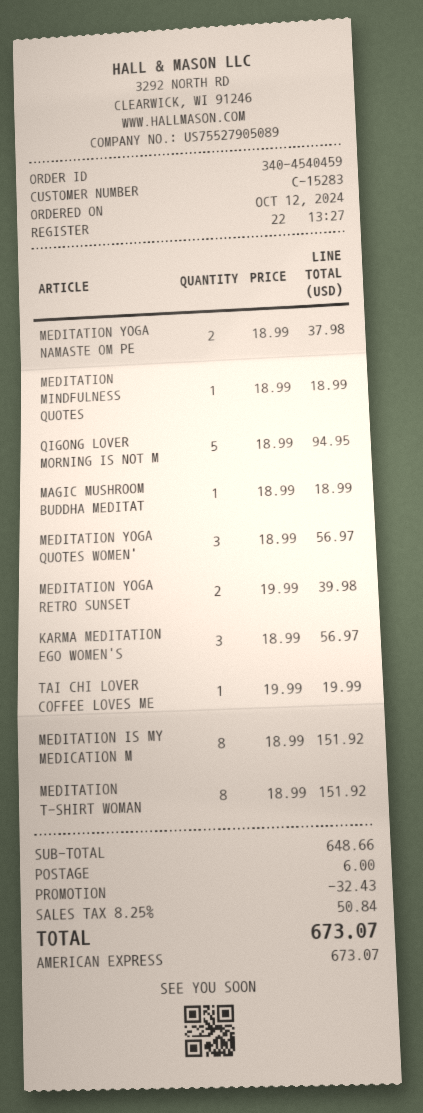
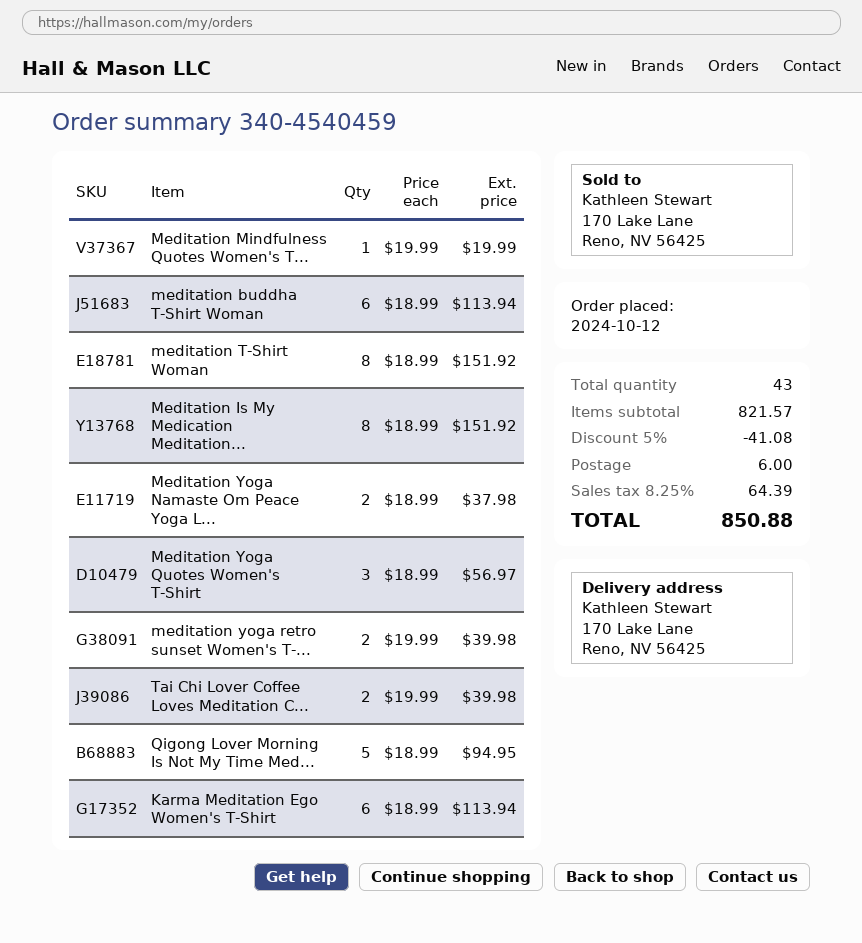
MEDITATION MINDFULNESS QUOTES: 1 x 18.99 = 18.99 -> 1 x 19.99 = 19.99
MAGIC MUSHROOM BUDDHA MEDITAT: 1 x 18.99 = 18.99 -> none
KARMA MEDITATION EGO WOMEN'S: 3 x 18.99 = 56.97 -> 6 x 18.99 = 113.94
TAI CHI LOVER COFFEE LOVES ME: 1 x 19.99 = 19.99 -> 2 x 19.99 = 39.98
meditation buddha T-Shirt Woman: none -> 6 x 18.99 = 113.94
subtotal: 648.66 -> 821.57
discount: 32.43 -> 41.08
tax: 8.25% = 50.84 -> 8.25% = 64.39
total: 673.07 -> 850.88

